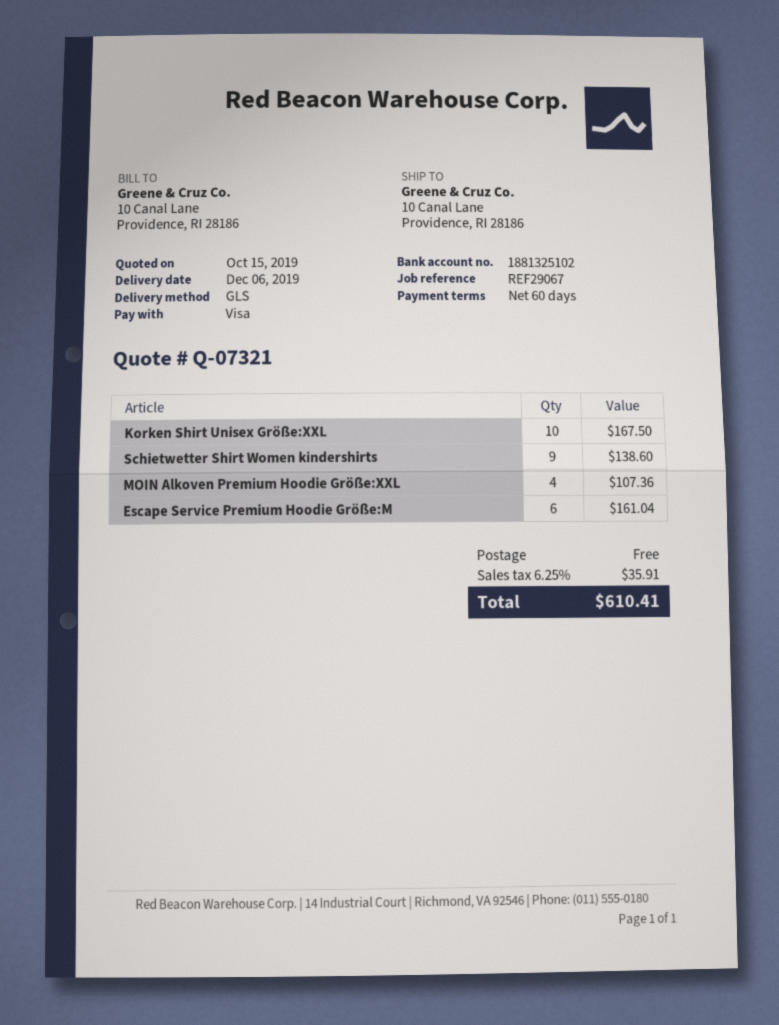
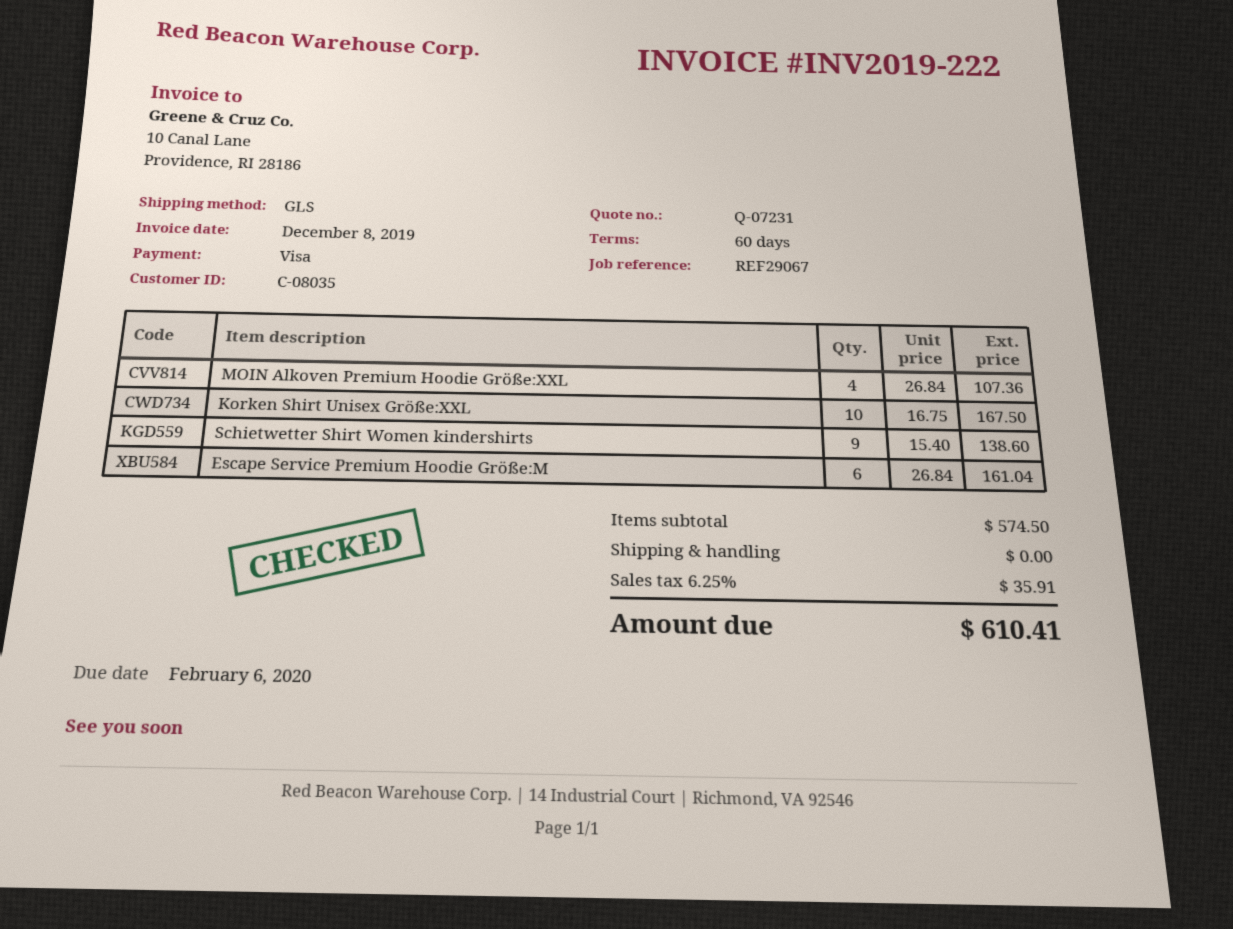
quote number: Q-07321 -> Q-07231

